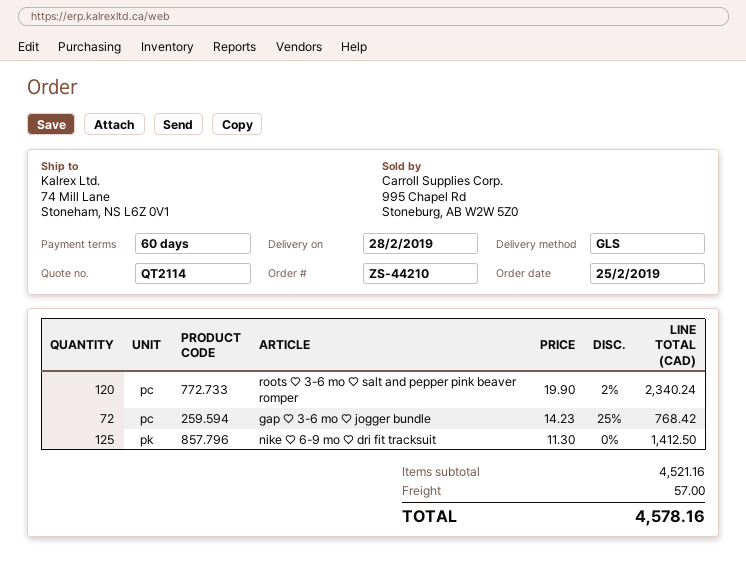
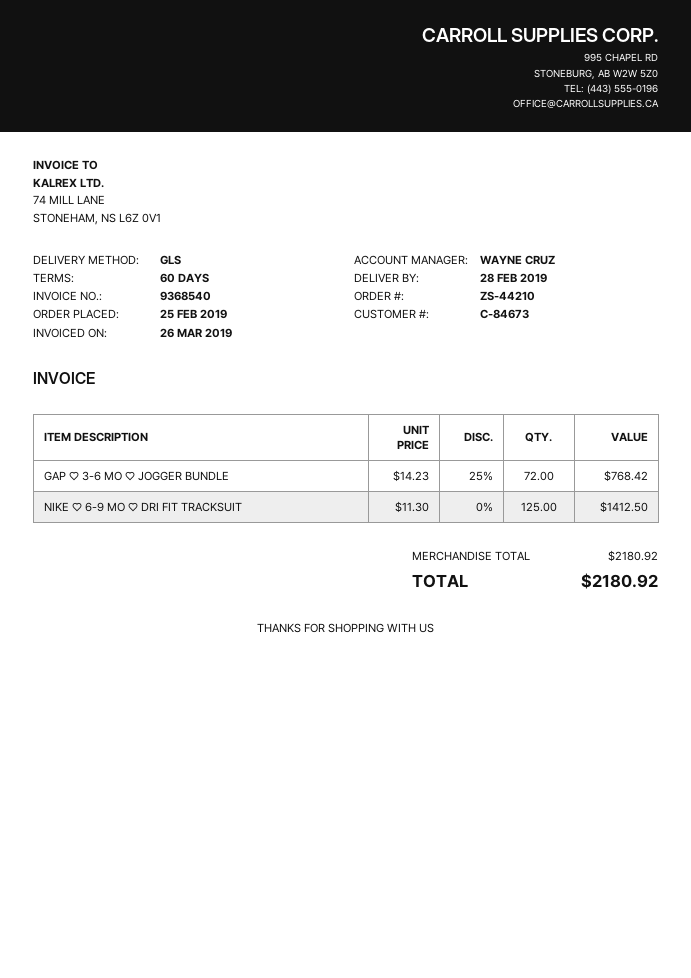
roots ♡ 3-6 mo ♡ salt and pepper pink beaver romper: 120 x 19.90 - 2% = 2340.24 -> none
subtotal: 4521.16 -> 2180.92
shipping: 57.00 -> none
total: 4578.16 -> 2180.92

